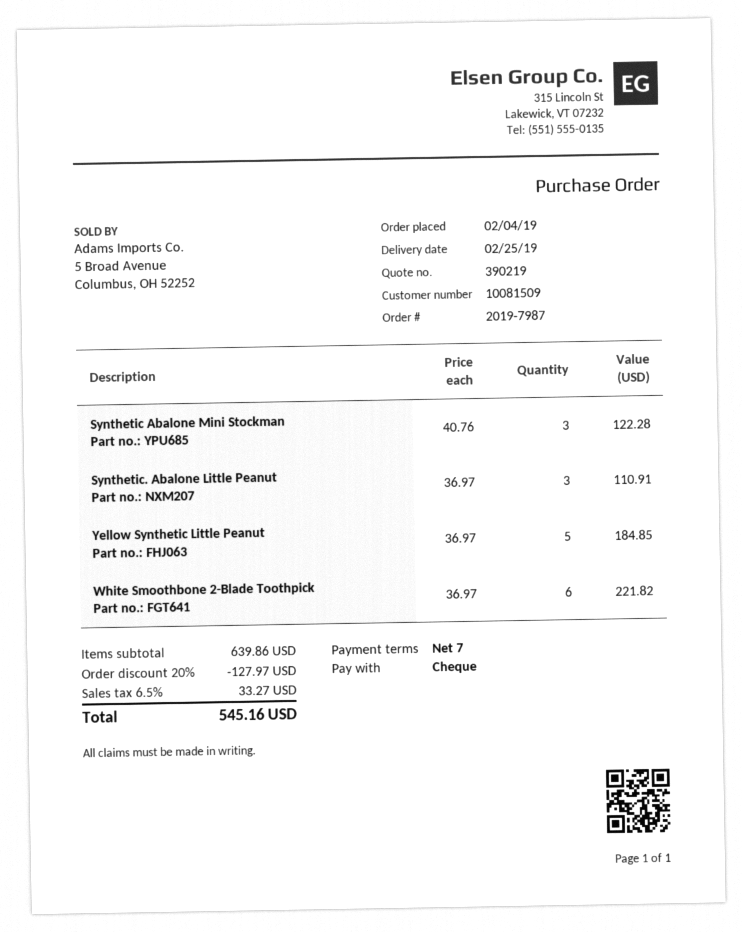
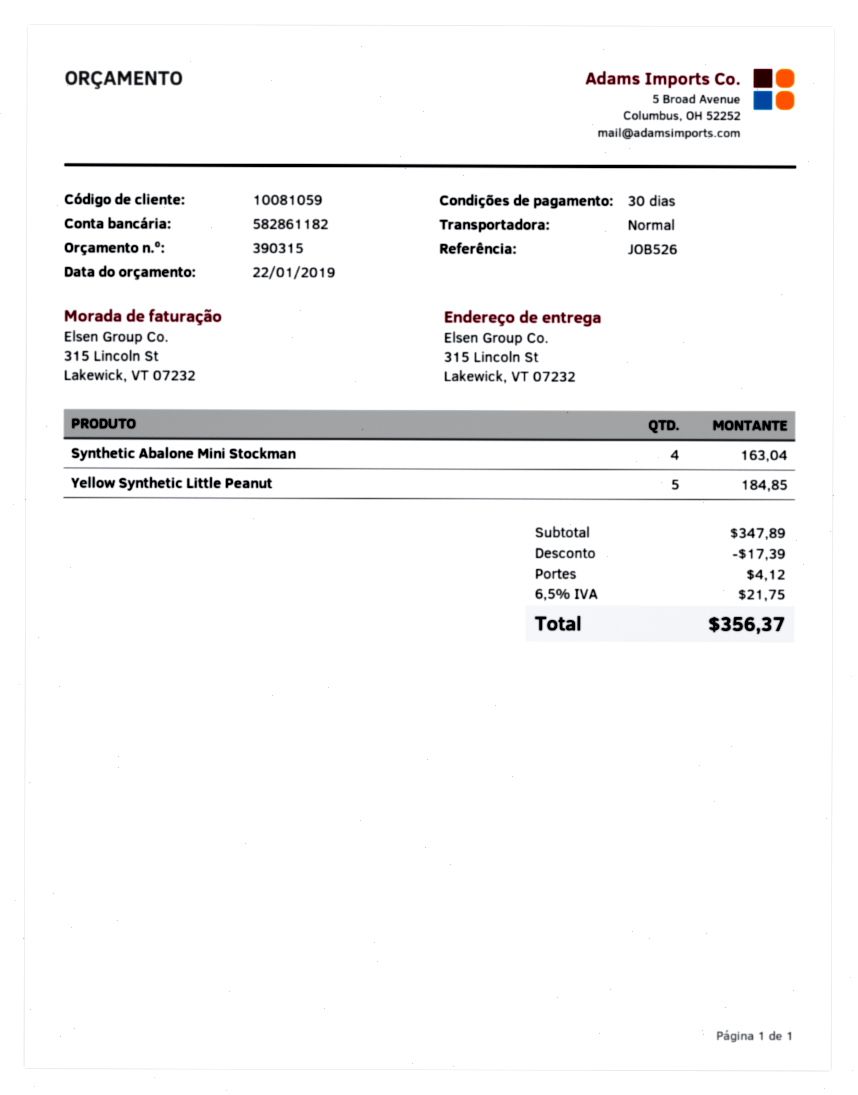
quote number: 390219 -> 390315
payment terms: 7 days -> 30 days
customer number: 10081509 -> 10081059
Synthetic Abalone Mini Stockman: 3 for 122.28 -> 4 for 163.04
Synthetic. Abalone Little Peanut: 3 for 110.91 -> none
White Smoothbone 2-Blade Toothpick: 6 for 221.82 -> none
subtotal: 639.86 -> 347.89
discount: 127.97 -> 17.39
shipping: none -> 4.12
tax: 6.5% = 33.27 -> 6.5% = 21.75
total: 545.16 -> 356.37

